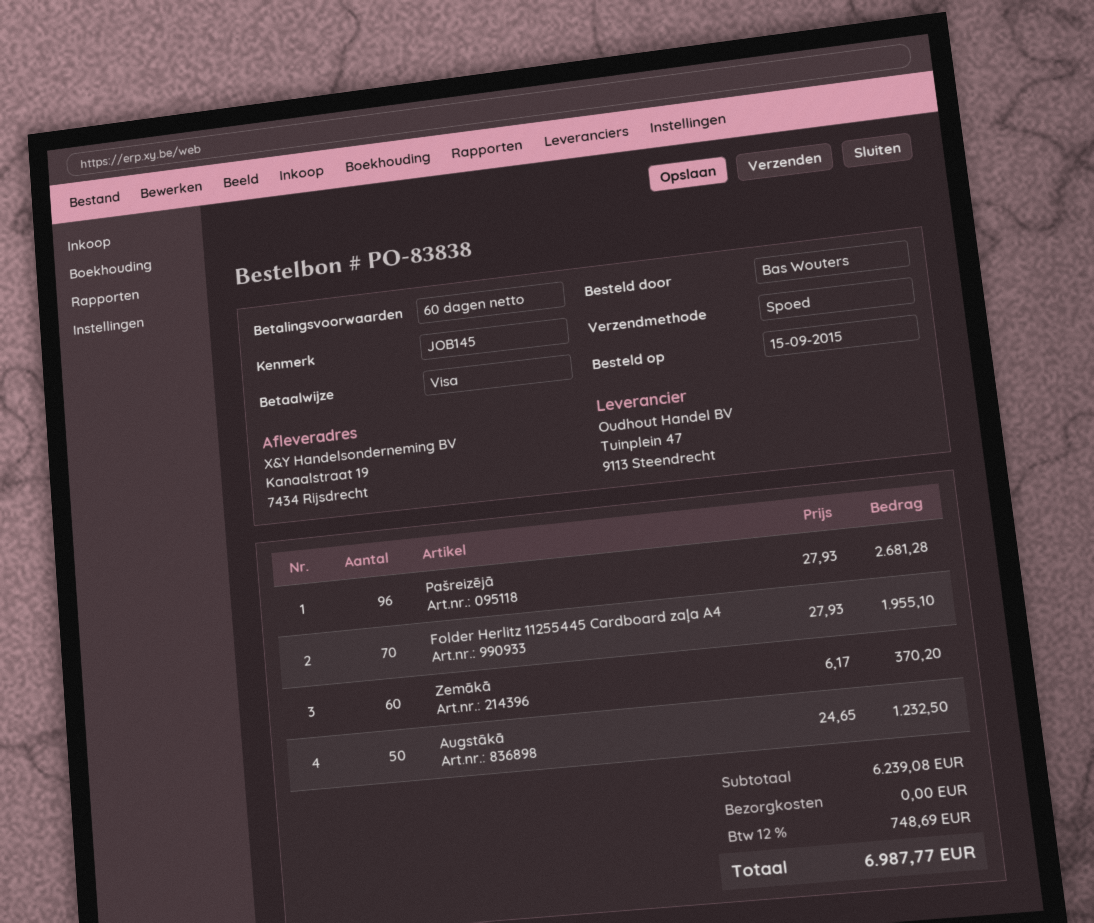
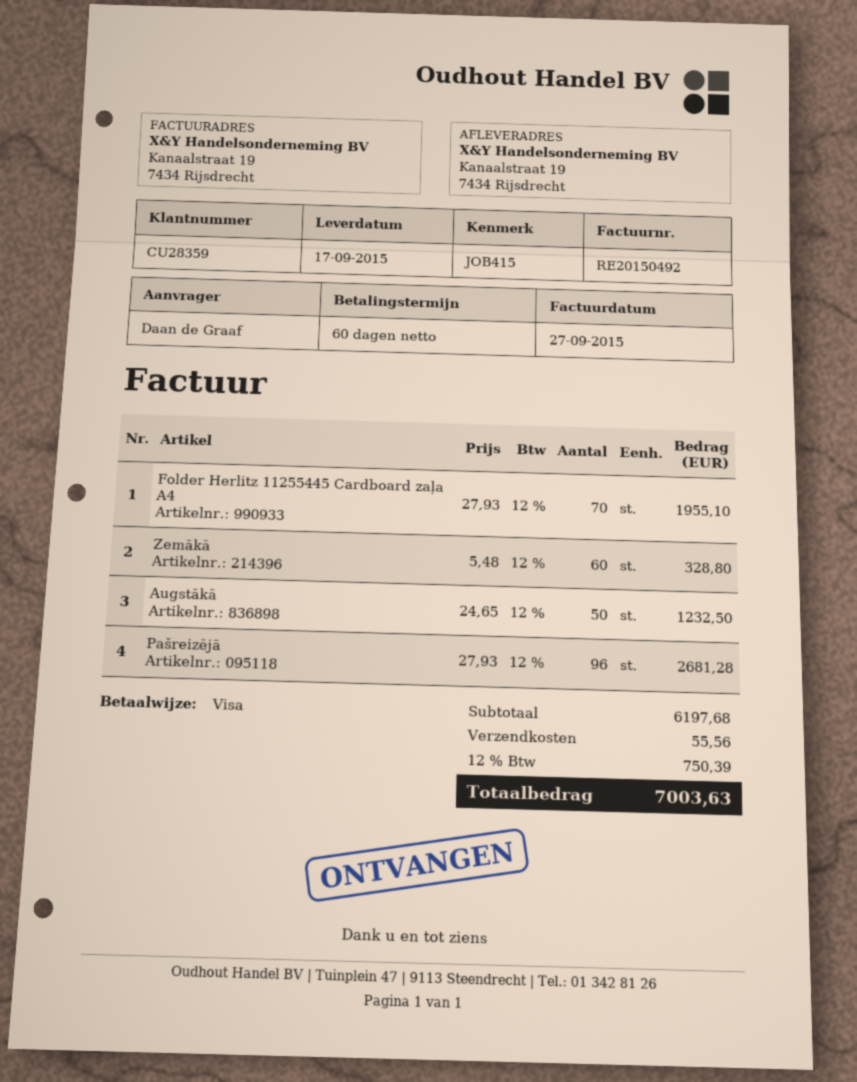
reference: JOB145 -> JOB415
ordered by: Bas Wouters -> Daan de Graaf
Zemākā: 60 x 6.17 = 370.20 -> 60 x 5.48 = 328.80
subtotal: 6239.08 -> 6197.68
shipping: 0.00 -> 55.56
tax: 12% = 748.69 -> 12% = 750.39
total: 6987.77 -> 7003.63

